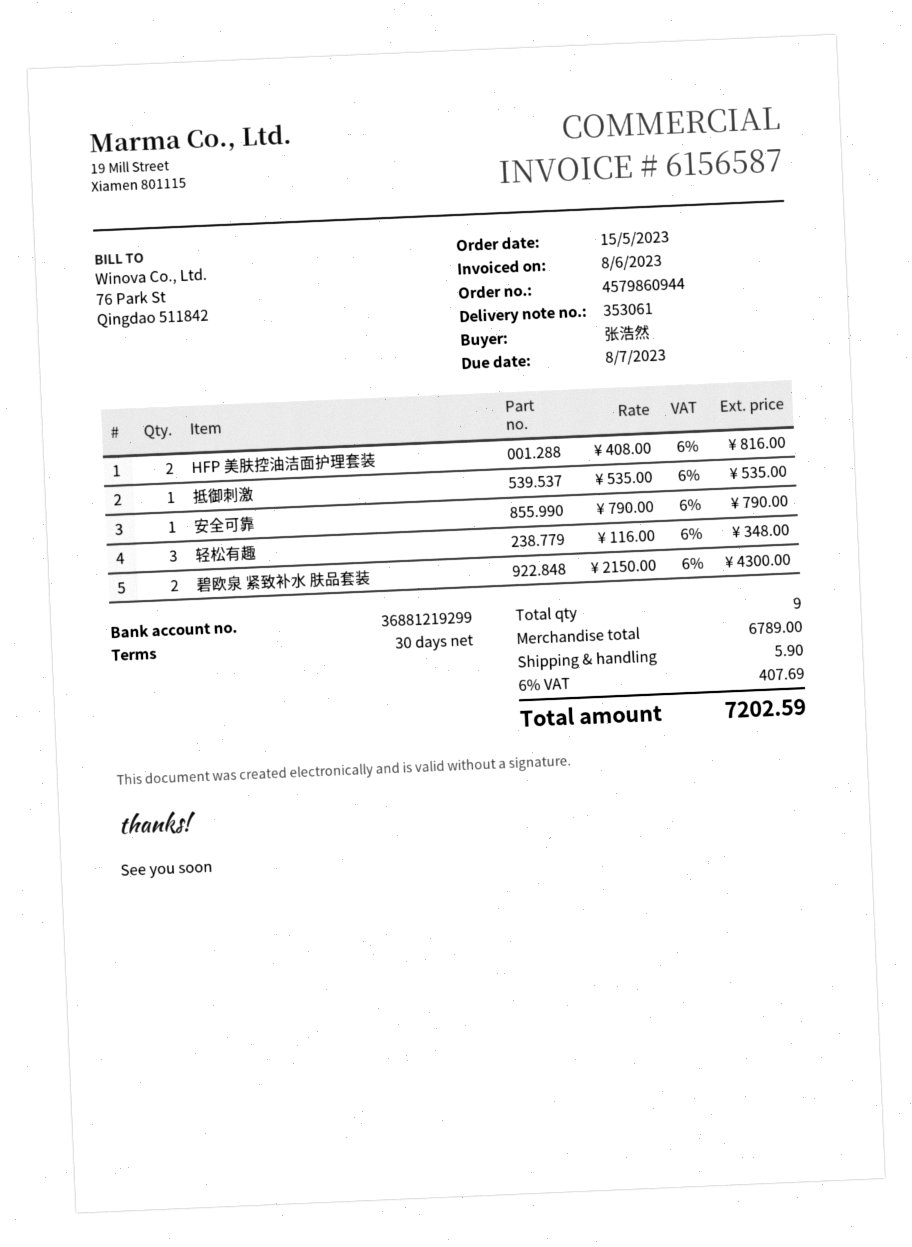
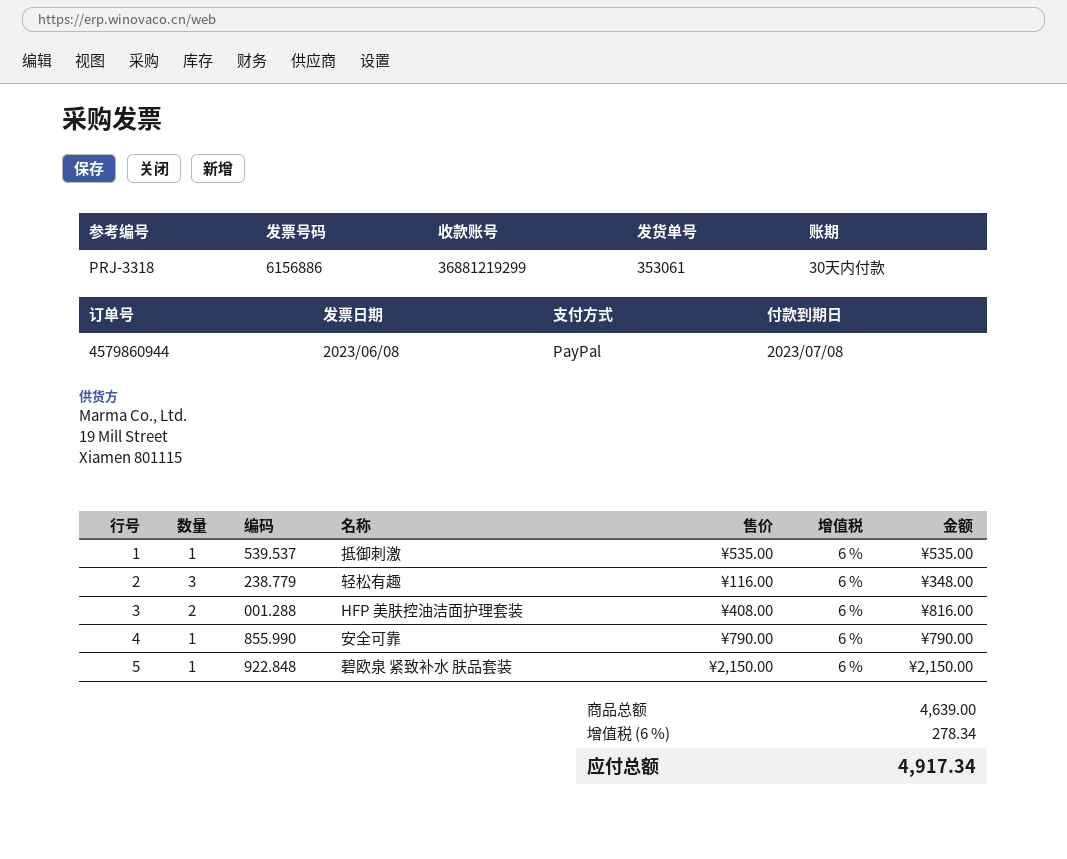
invoice number: 6156587 -> 6156886
碧欧泉 紧致补水 肤品套装: 2 x 2150.00 = 4300.00 -> 1 x 2150.00 = 2150.00
subtotal: 6789.00 -> 4639.00
shipping: 5.90 -> none
tax: 6% = 407.69 -> 6% = 278.34
total: 7202.59 -> 4917.34

